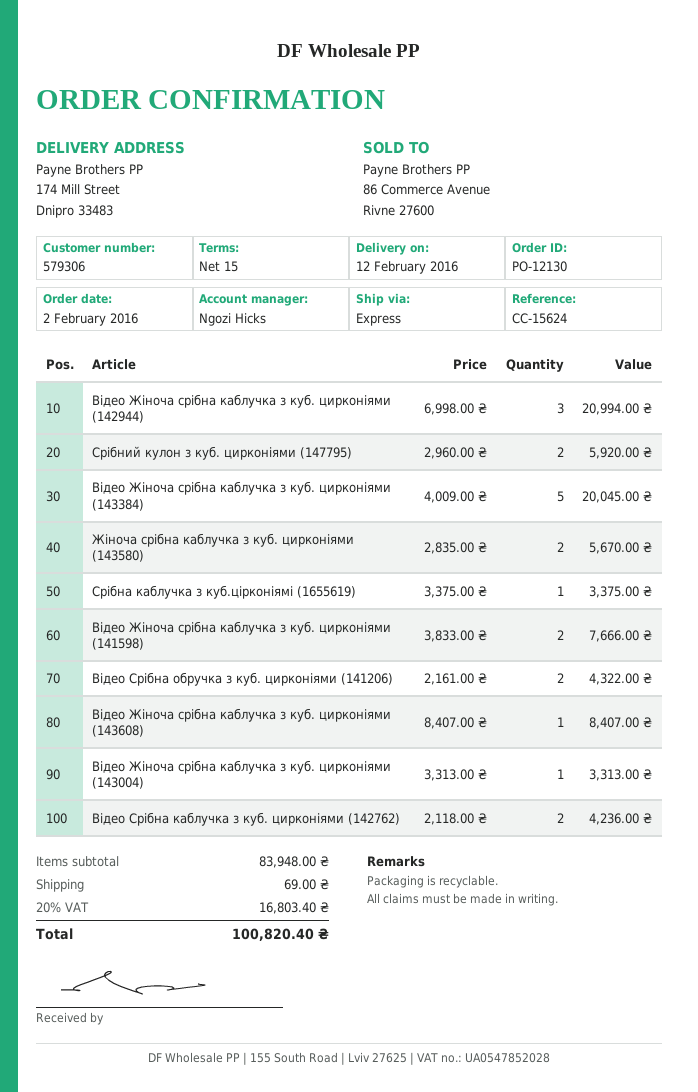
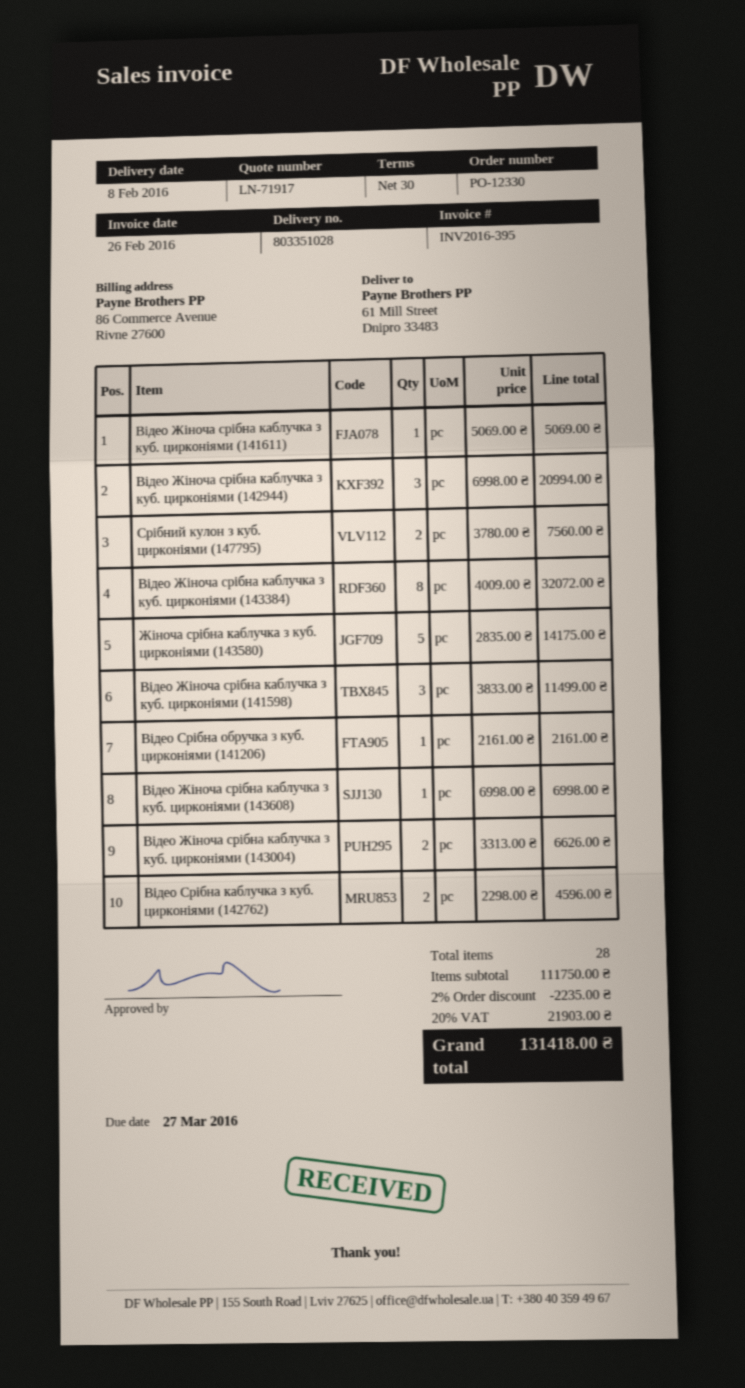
order number: PO-12130 -> PO-12330
delivery date: 2016-02-12 -> 2016-02-08
payment terms: 15 days -> 30 days
ship to: 174 Mill Street, Dnipro 33483 -> 61 Mill Street, Dnipro 33483
Срібний кулон з куб. цирконіями (147795): 2 x 2960.00 = 5920.00 -> 2 x 3780.00 = 7560.00
Відео Жіноча срібна каблучка з куб. цирконіями (143384): 5 x 4009.00 = 20045.00 -> 8 x 4009.00 = 32072.00
Жіноча срібна каблучка з куб. цирконіями (143580): 2 x 2835.00 = 5670.00 -> 5 x 2835.00 = 14175.00
Срібна каблучка з куб.цірконіямі (1655619): 1 x 3375.00 = 3375.00 -> none
Відео Жіноча срібна каблучка з куб. цирконіями (141598): 2 x 3833.00 = 7666.00 -> 3 x 3833.00 = 11499.00
Відео Срібна обручка з куб. цирконіями (141206): 2 x 2161.00 = 4322.00 -> 1 x 2161.00 = 2161.00
Відео Жіноча срібна каблучка з куб. цирконіями (143608): 1 x 8407.00 = 8407.00 -> 1 x 6998.00 = 6998.00
Відео Жіноча срібна каблучка з куб. цирконіями (143004): 1 x 3313.00 = 3313.00 -> 2 x 3313.00 = 6626.00
Відео Срібна каблучка з куб. цирконіями (142762): 2 x 2118.00 = 4236.00 -> 2 x 2298.00 = 4596.00
Відео Жіноча срібна каблучка з куб. цирконіями (141611): none -> 1 x 5069.00 = 5069.00
subtotal: 83948.00 -> 111750.00
discount: none -> 2% = 2235.00
shipping: 69.00 -> none
tax: 20% = 16803.40 -> 20% = 21903.00
total: 100820.40 -> 131418.00

